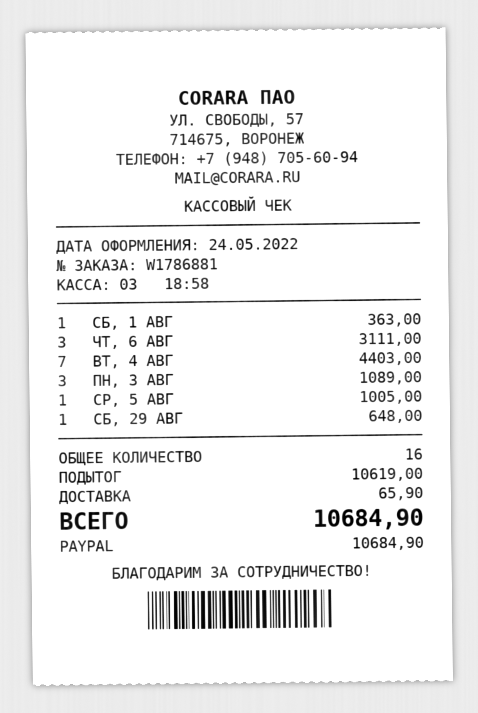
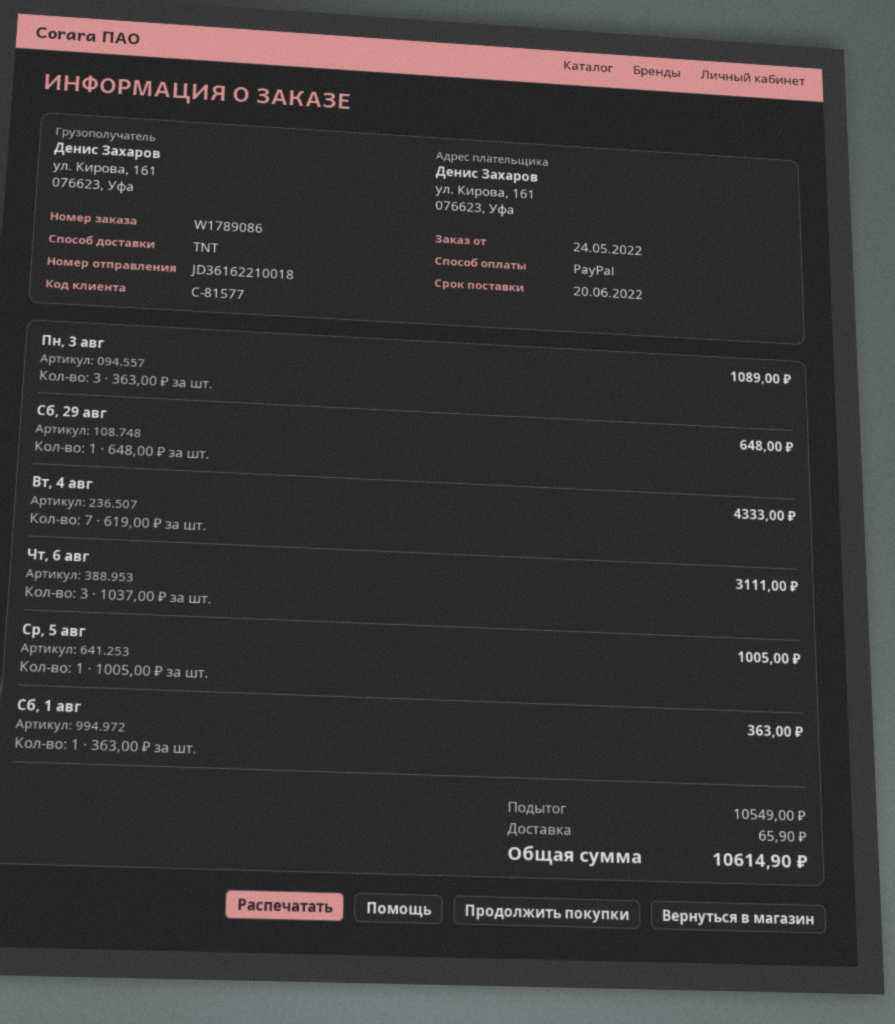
order number: W1786881 -> W1789086
ВТ, 4 АВГ: 7 for 4403.00 -> 7 for 4333.00
subtotal: 10619.00 -> 10549.00
total: 10684.90 -> 10614.90

